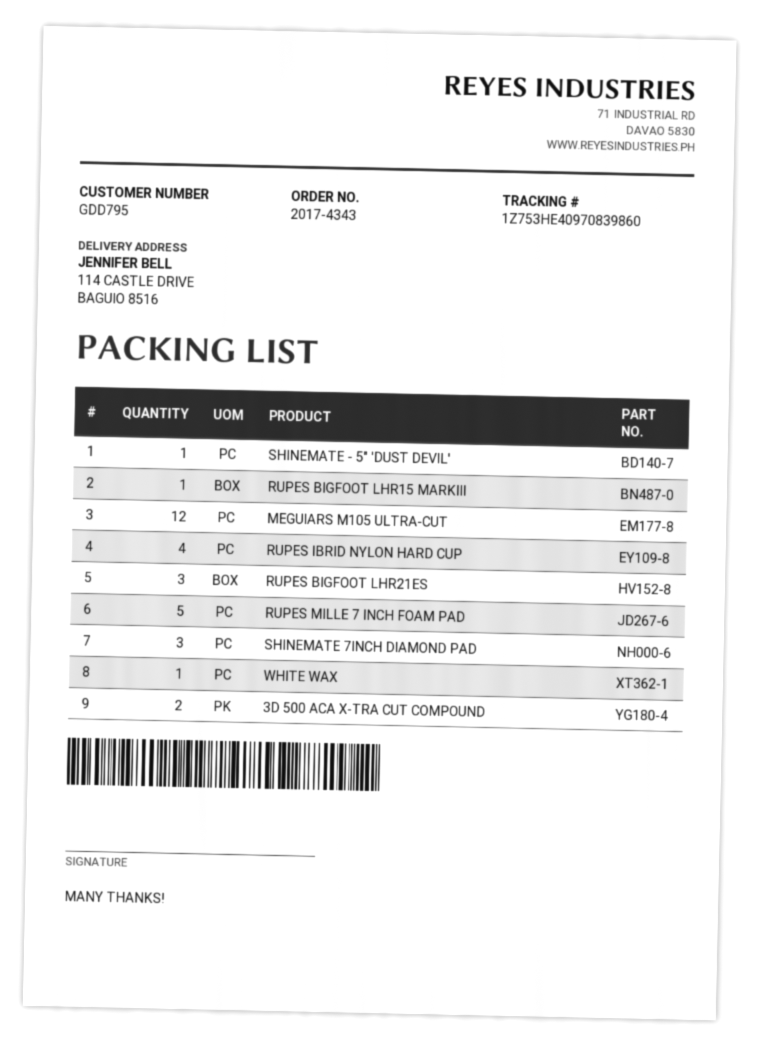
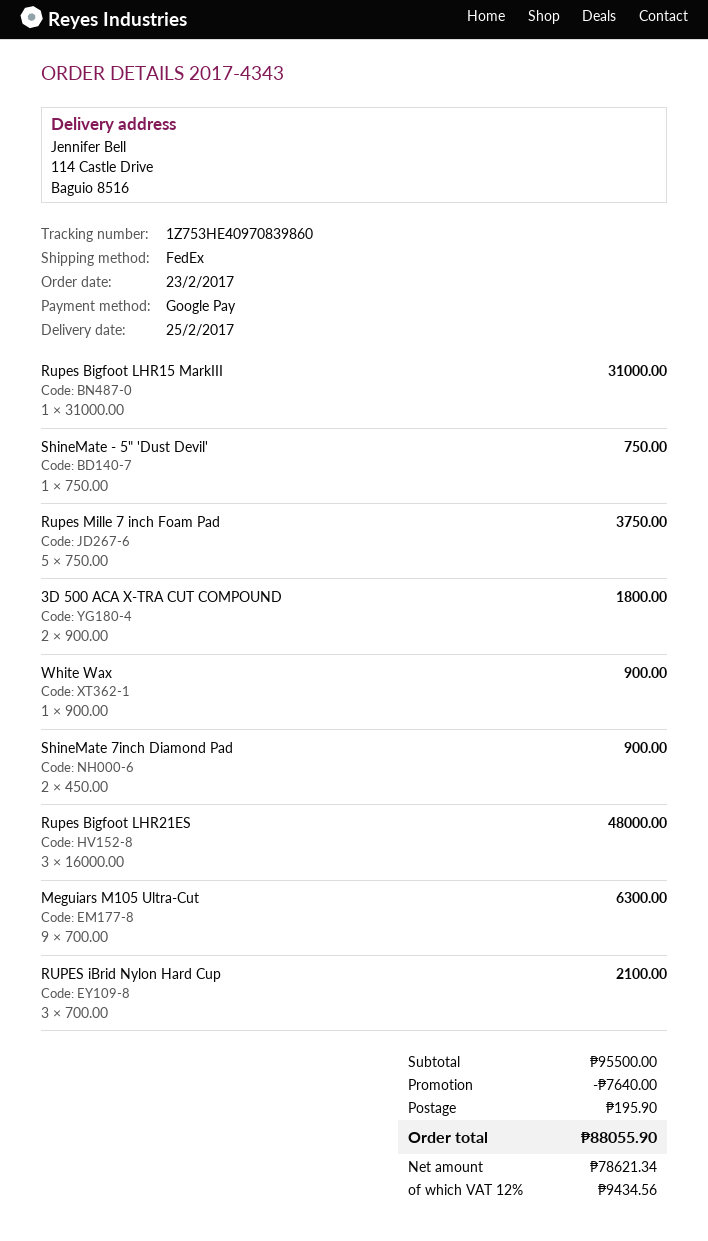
MEGUIARS M105 ULTRA-CUT: 12 -> 9
RUPES IBRID NYLON HARD CUP: 4 -> 3
SHINEMATE 7INCH DIAMOND PAD: 3 -> 2

